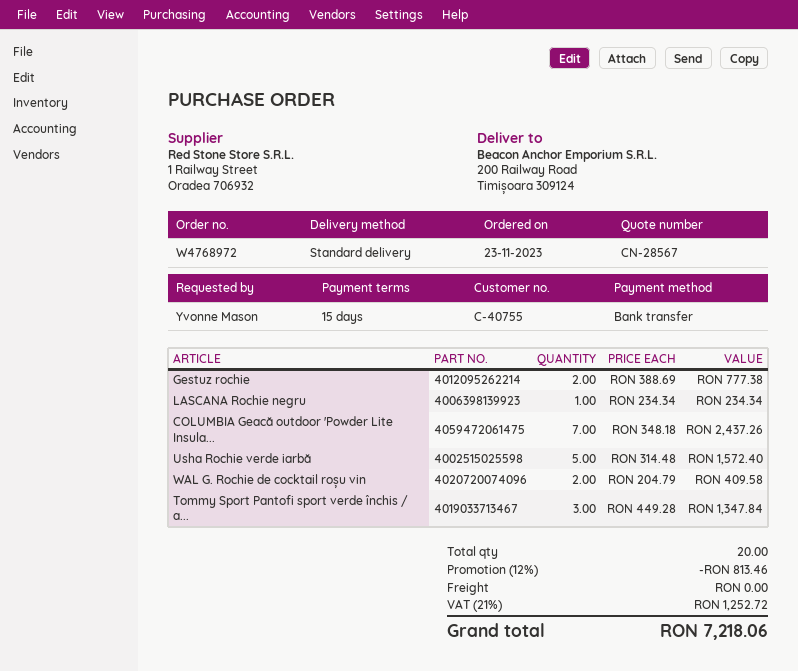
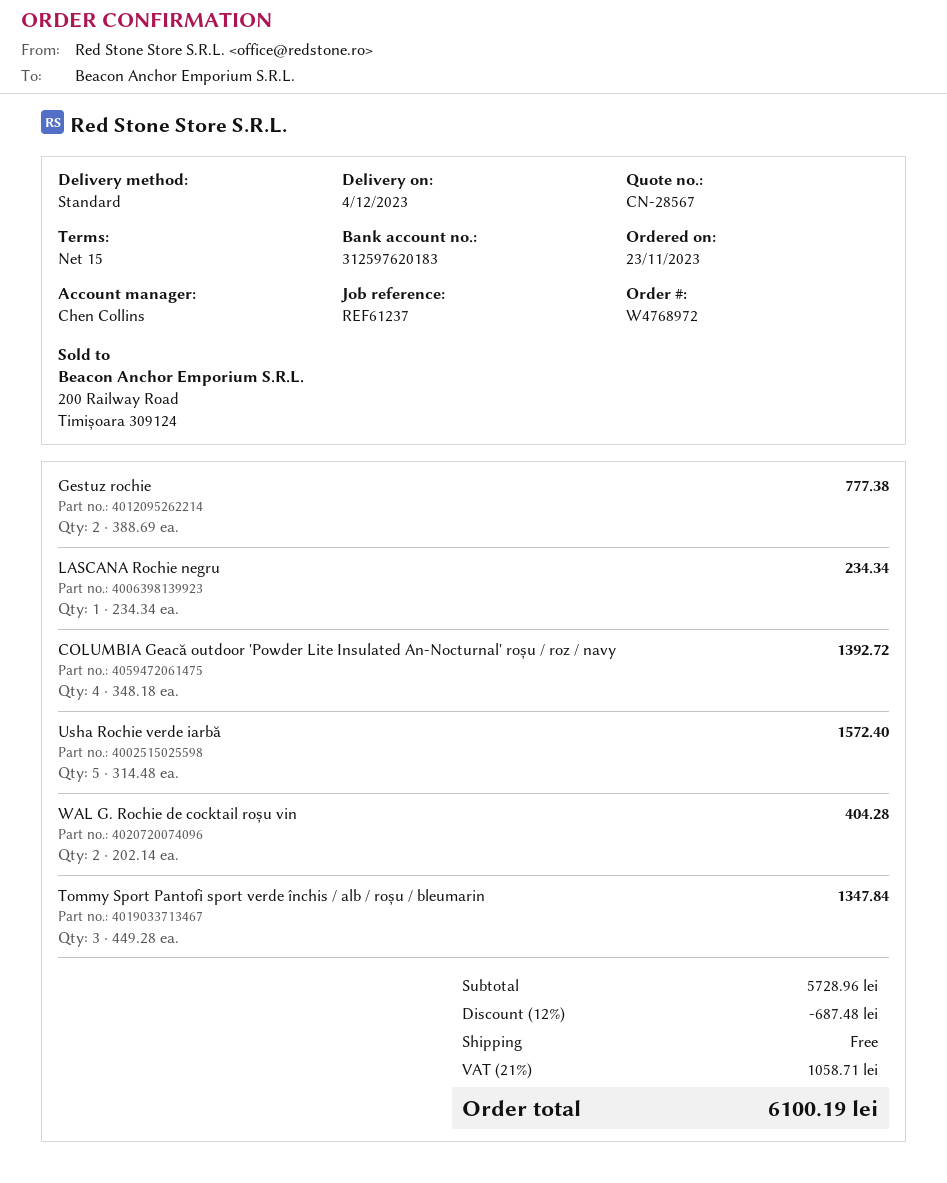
COLUMBIA Geacă outdoor 'Powder Lite Insula...: 7 x 348.18 = 2437.26 -> 4 x 348.18 = 1392.72
WAL G. Rochie de cocktail roșu vin: 2 x 204.79 = 409.58 -> 2 x 202.14 = 404.28
discount: 12% = 813.46 -> 12% = 687.48
tax: 21% = 1252.72 -> 21% = 1058.71
total: 7218.06 -> 6100.19

